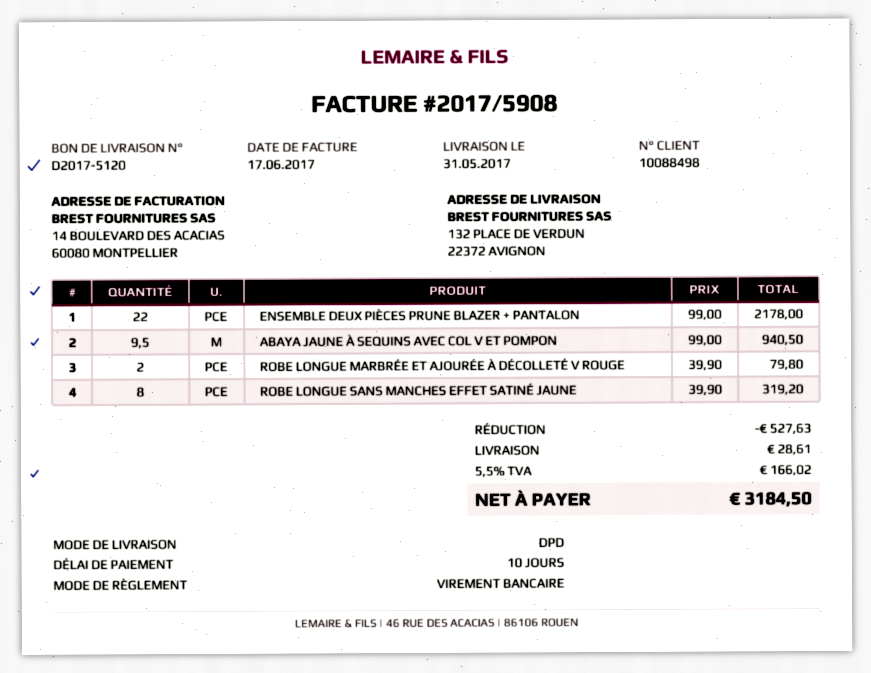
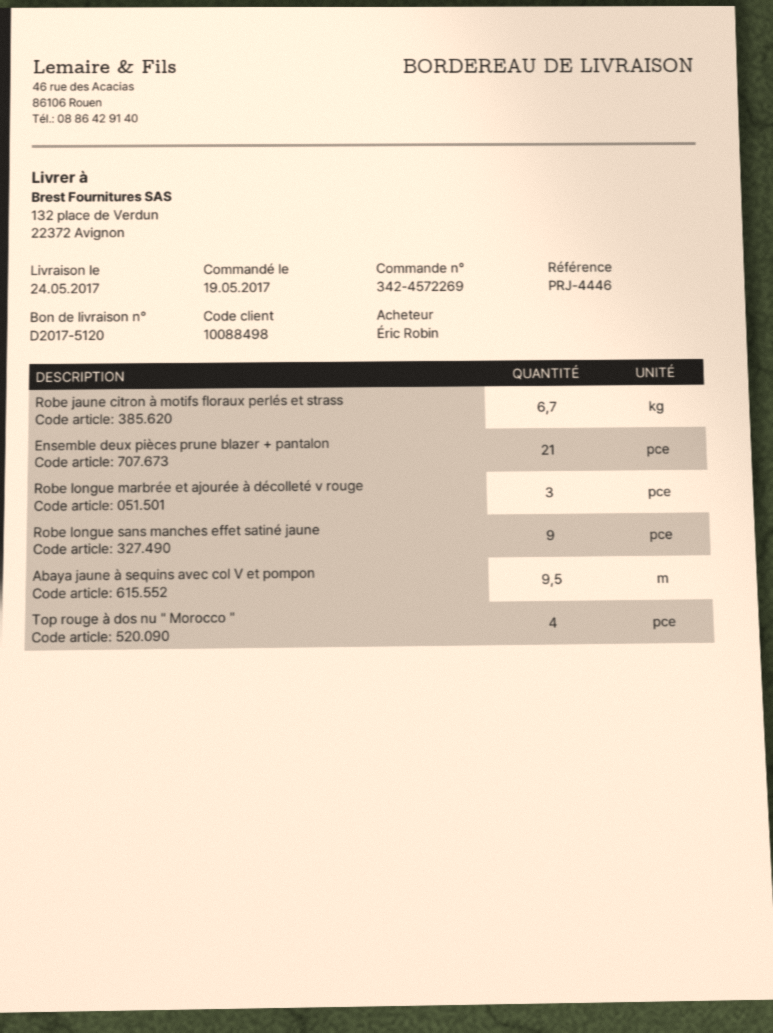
delivery date: 2017-05-31 -> 2017-05-24
ENSEMBLE DEUX PIÈCES PRUNE BLAZER + PANTALON: 22 -> 21
ROBE LONGUE MARBRÉE ET AJOURÉE À DÉCOLLETÉ V ROUGE: 2 -> 3
ROBE LONGUE SANS MANCHES EFFET SATINÉ JAUNE: 8 -> 9
Robe jaune citron à motifs floraux perlés et strass: none -> 6.7
Top rouge à dos nu " Morocco ": none -> 4

